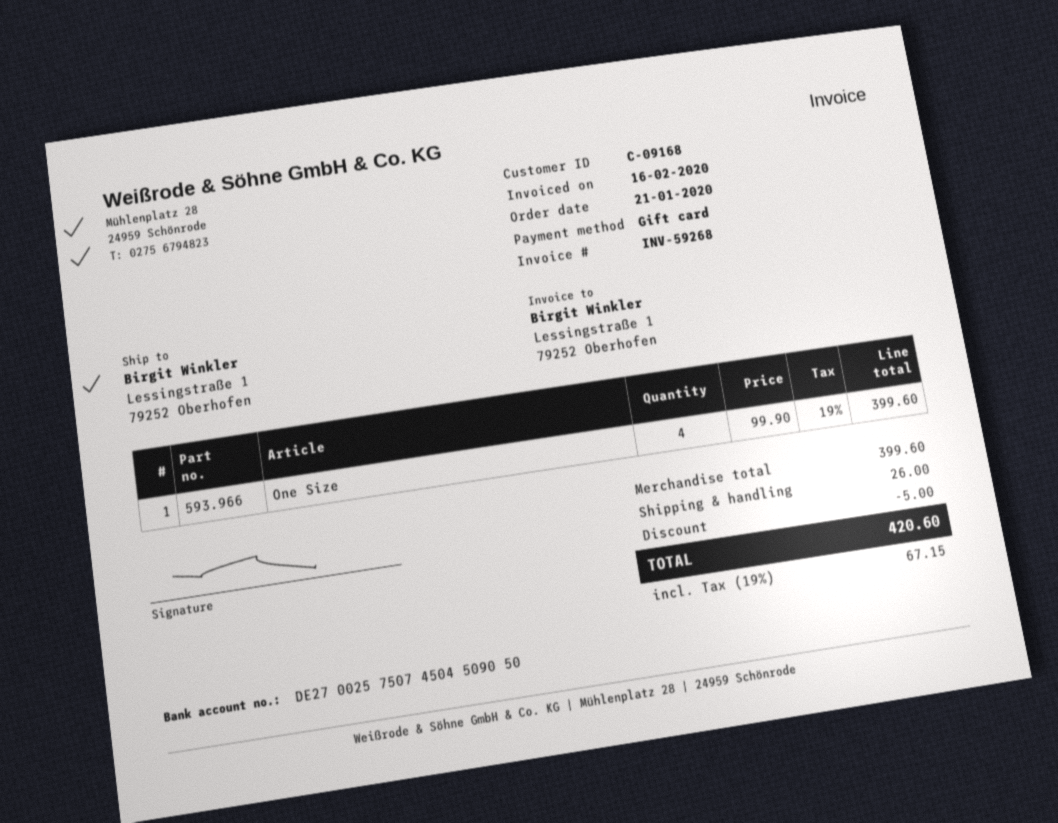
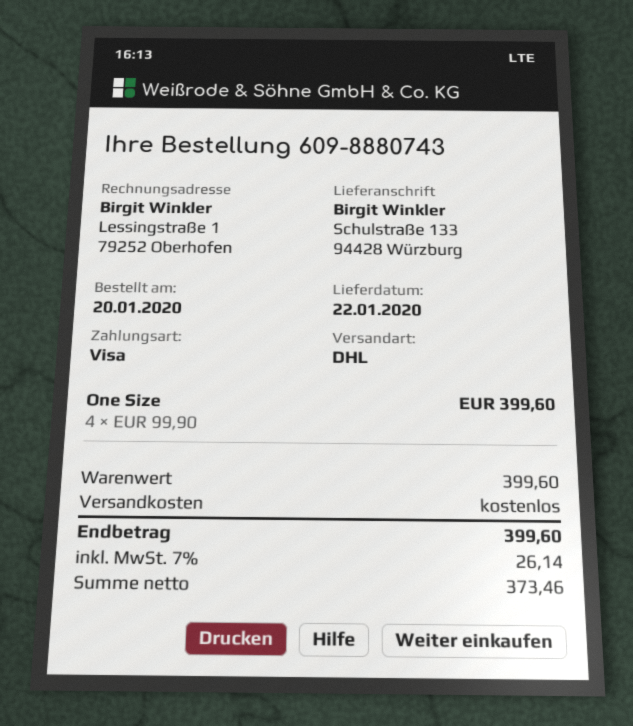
order date: 2020-01-21 -> 2020-01-20
payment method: gift card -> Visa
ship to: Lessingstraße 1, 79252 Oberhofen -> Schulstraße 133, 94428 Würzburg
discount: 5.00 -> none
shipping: 26.00 -> 0.00
tax: 19% = 67.15 -> 7% = 26.14
total: 420.60 -> 399.60

